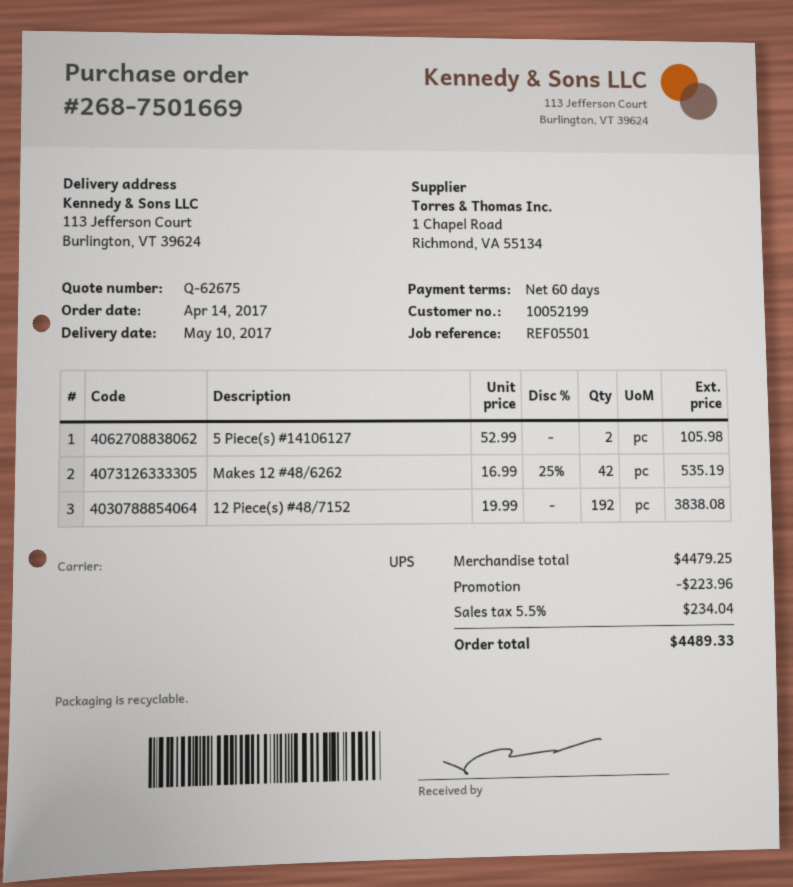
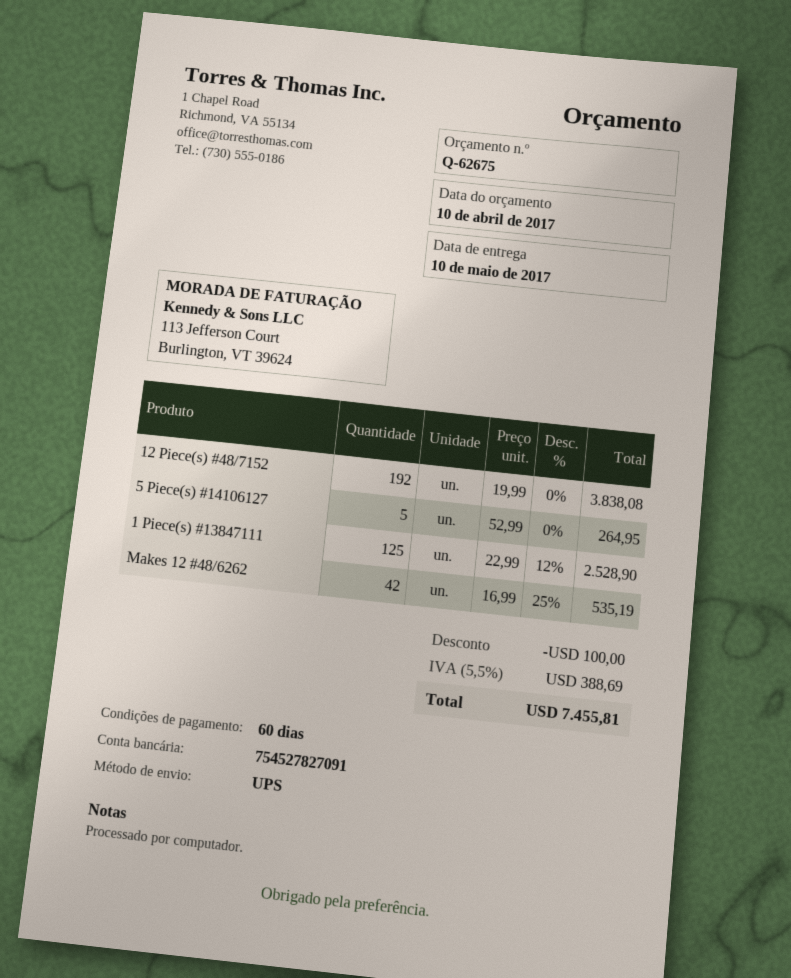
5 Piece(s) #14106127: 2 x 52.99 = 105.98 -> 5 x 52.99 = 264.95
1 Piece(s) #13847111: none -> 125 x 22.99 - 12% = 2528.90
discount: 223.96 -> 100.00
tax: 5.5% = 234.04 -> 5.5% = 388.69
total: 4489.33 -> 7455.81

